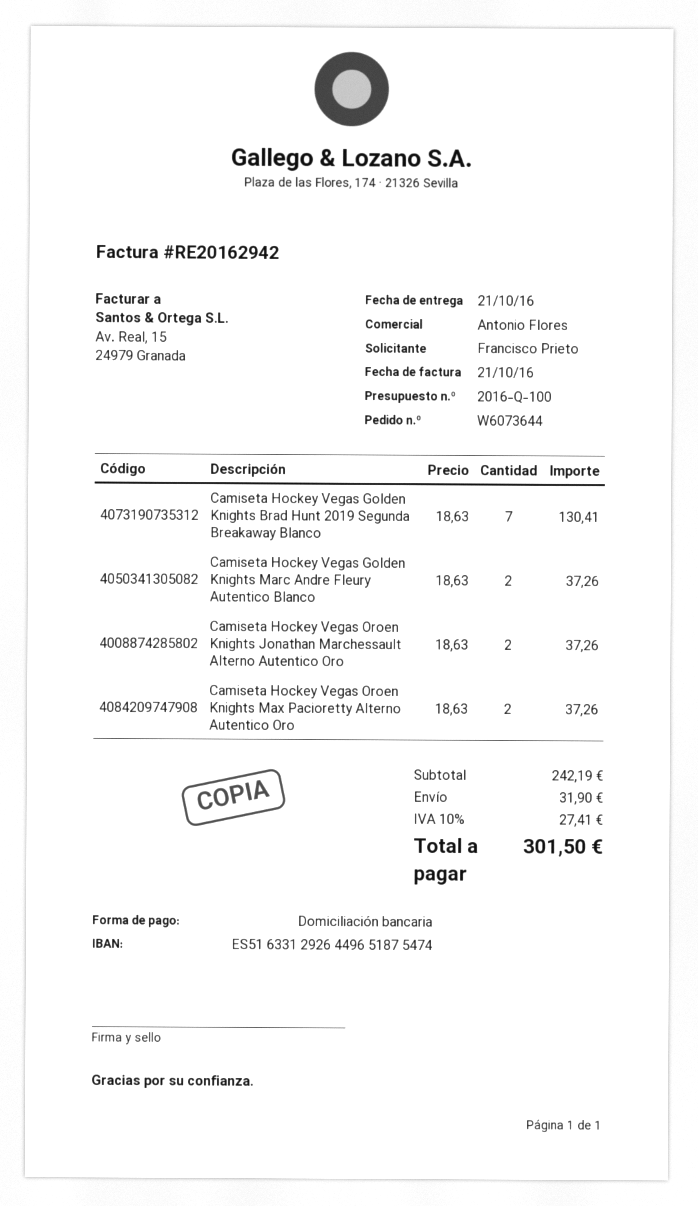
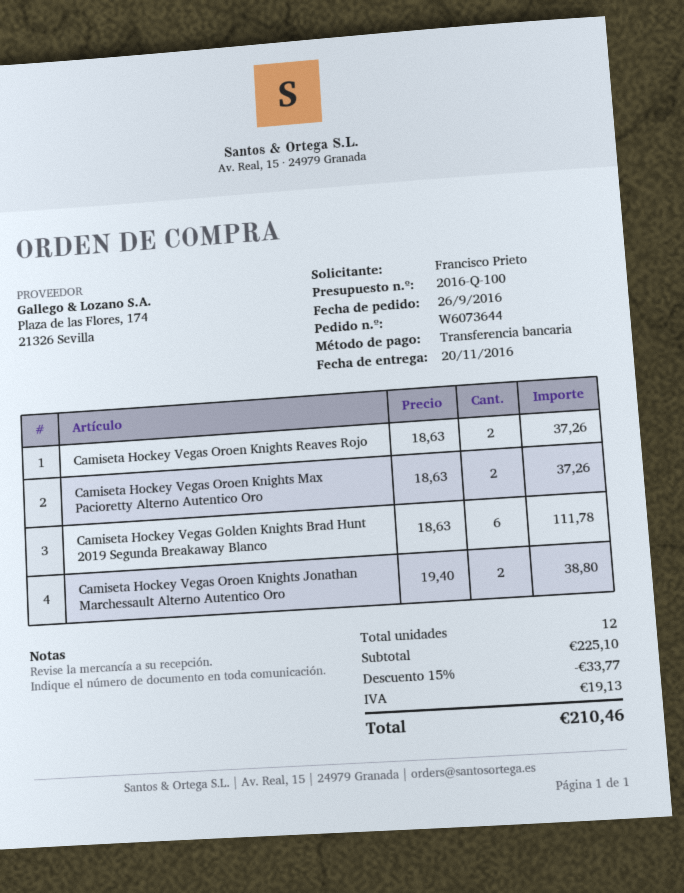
delivery date: 2016-10-21 -> 2016-11-20
payment method: direct debit -> bank transfer
Camiseta Hockey Vegas Golden Knights Brad Hunt 2019 Segunda Breakaway Blanco: 7 x 18.63 = 130.41 -> 6 x 18.63 = 111.78
Camiseta Hockey Vegas Golden Knights Marc Andre Fleury Autentico Blanco: 2 x 18.63 = 37.26 -> none
Camiseta Hockey Vegas Oroen Knights Jonathan Marchessault Alterno Autentico Oro: 2 x 18.63 = 37.26 -> 2 x 19.40 = 38.80
Camiseta Hockey Vegas Oroen Knights Reaves Rojo: none -> 2 x 18.63 = 37.26
subtotal: 242.19 -> 225.10
discount: none -> 15% = 33.77
shipping: 31.90 -> none
tax: 27.41 -> 19.13
total: 301.50 -> 210.46

